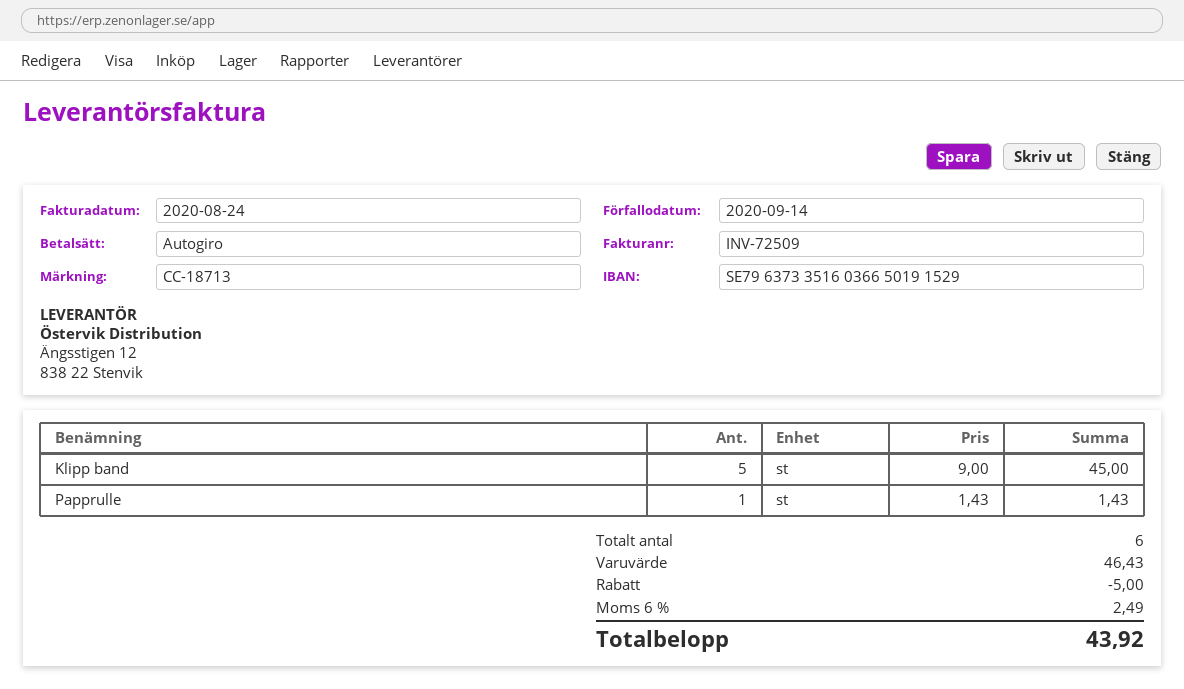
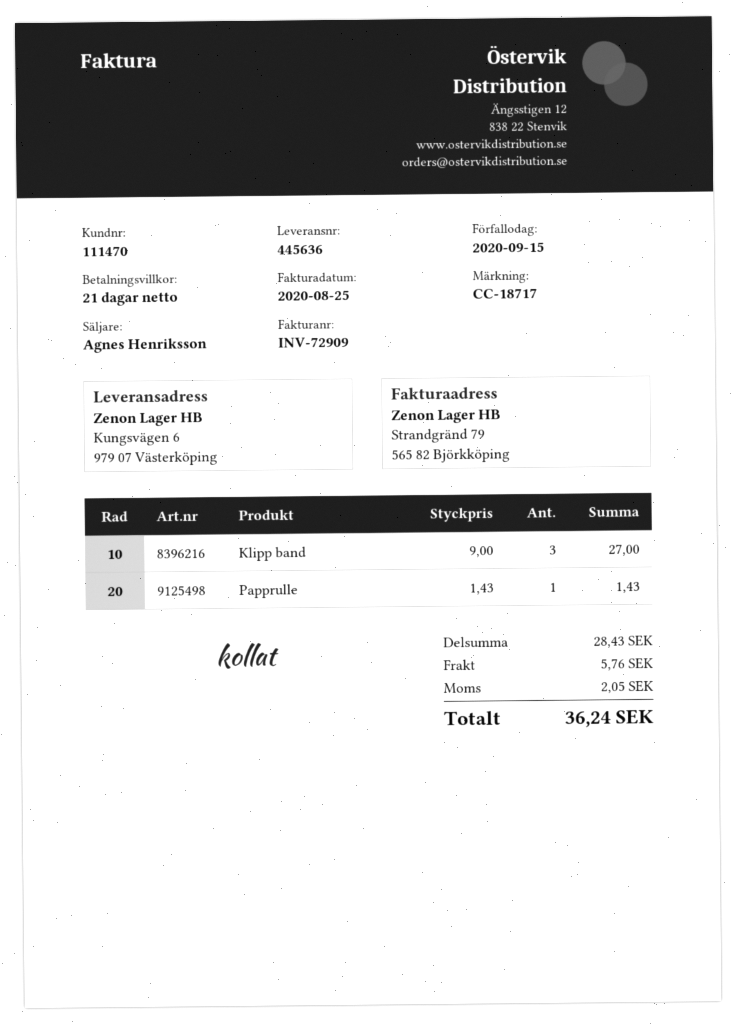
invoice number: INV-72509 -> INV-72909
invoice date: 2020-08-24 -> 2020-08-25
due date: 2020-09-14 -> 2020-09-15
reference: CC-18713 -> CC-18717
Klipp band: 5 x 9.00 = 45.00 -> 3 x 9.00 = 27.00
subtotal: 46.43 -> 28.43
discount: 5.00 -> none
shipping: none -> 5.76
tax: 2.49 -> 2.05
total: 43.92 -> 36.24

